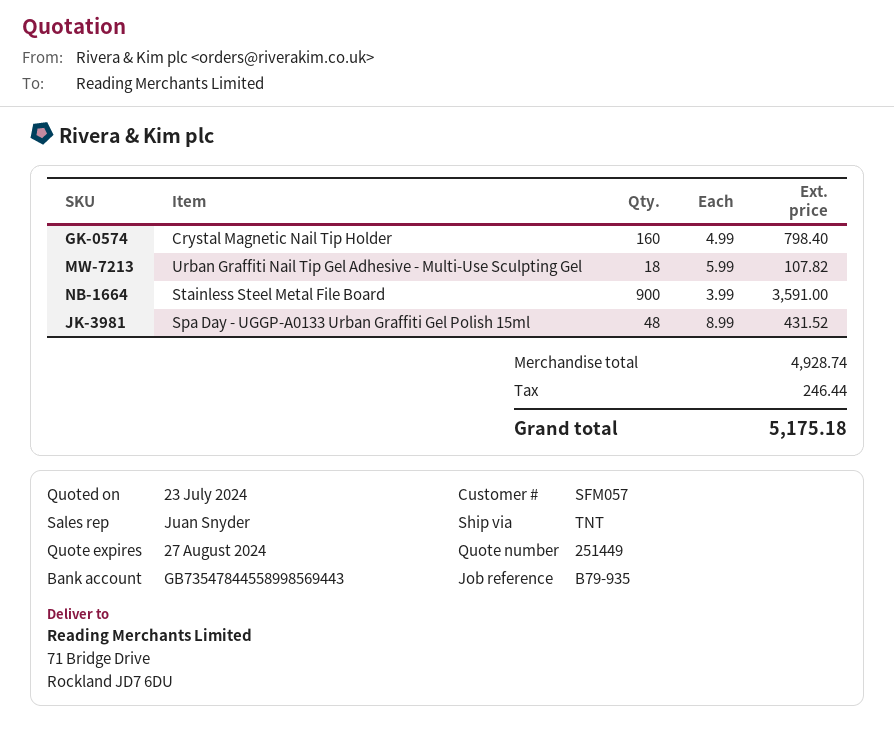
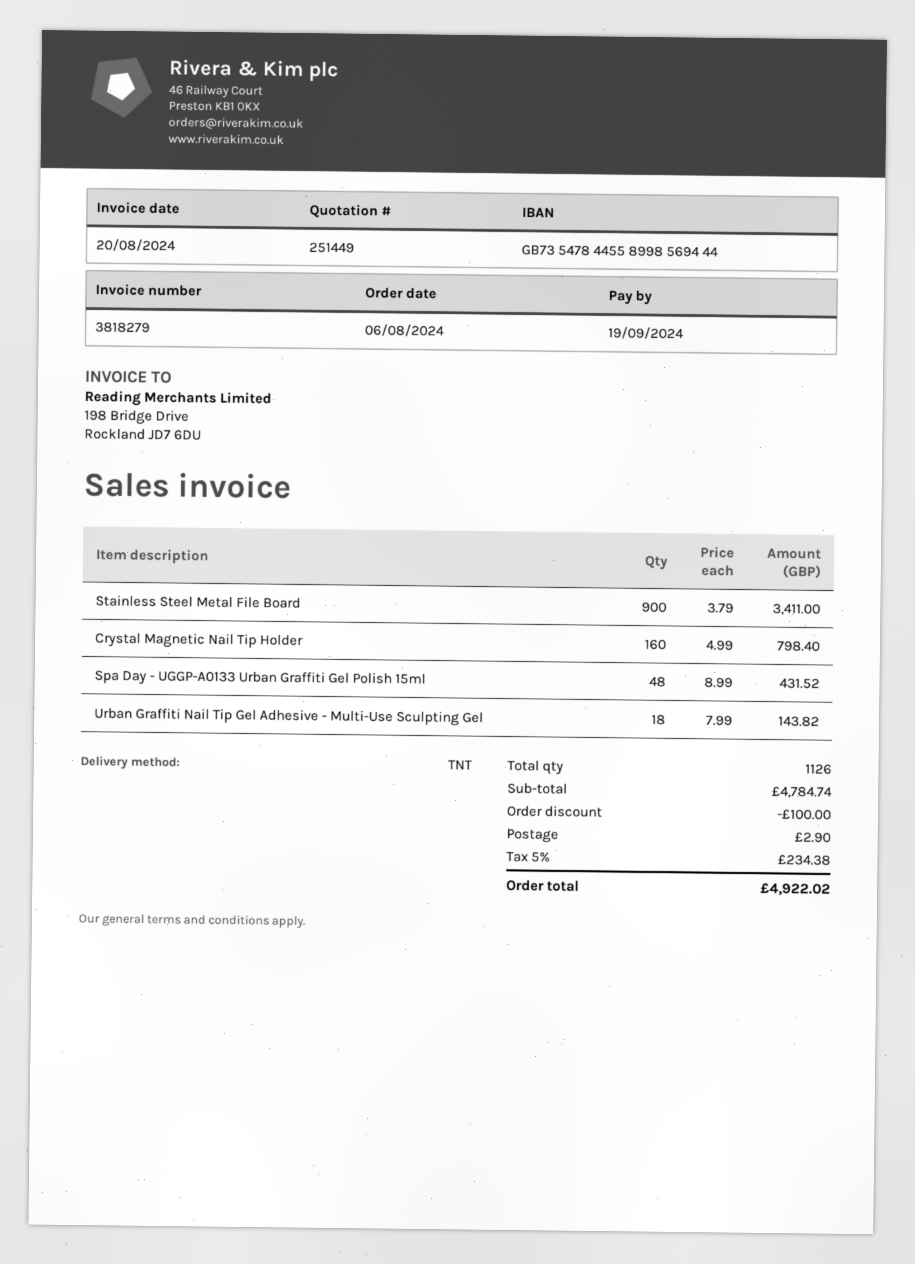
bank account: GB73547844558998569443 -> GB73547844558998569444
Urban Graffiti Nail Tip Gel Adhesive - Multi-Use Sculpting Gel: 18 x 5.99 = 107.82 -> 18 x 7.99 = 143.82
Stainless Steel Metal File Board: 900 x 3.99 = 3591.00 -> 900 x 3.79 = 3411.00
subtotal: 4928.74 -> 4784.74
discount: none -> 100.00
shipping: none -> 2.90
tax: 246.44 -> 234.38
total: 5175.18 -> 4922.02

